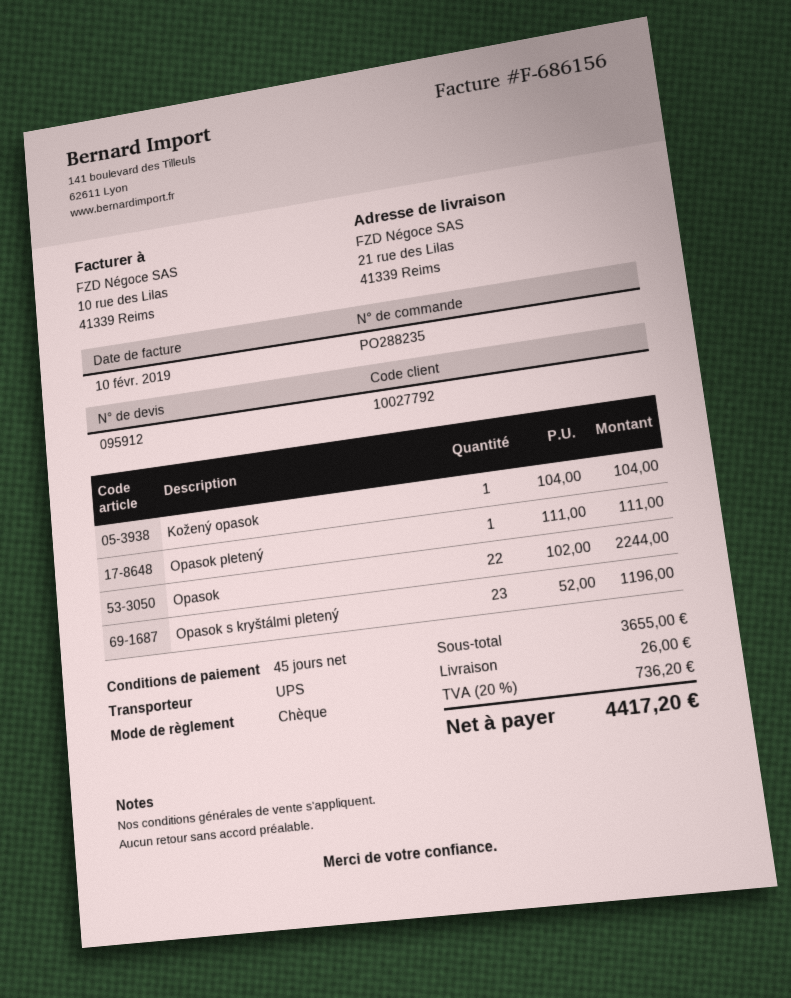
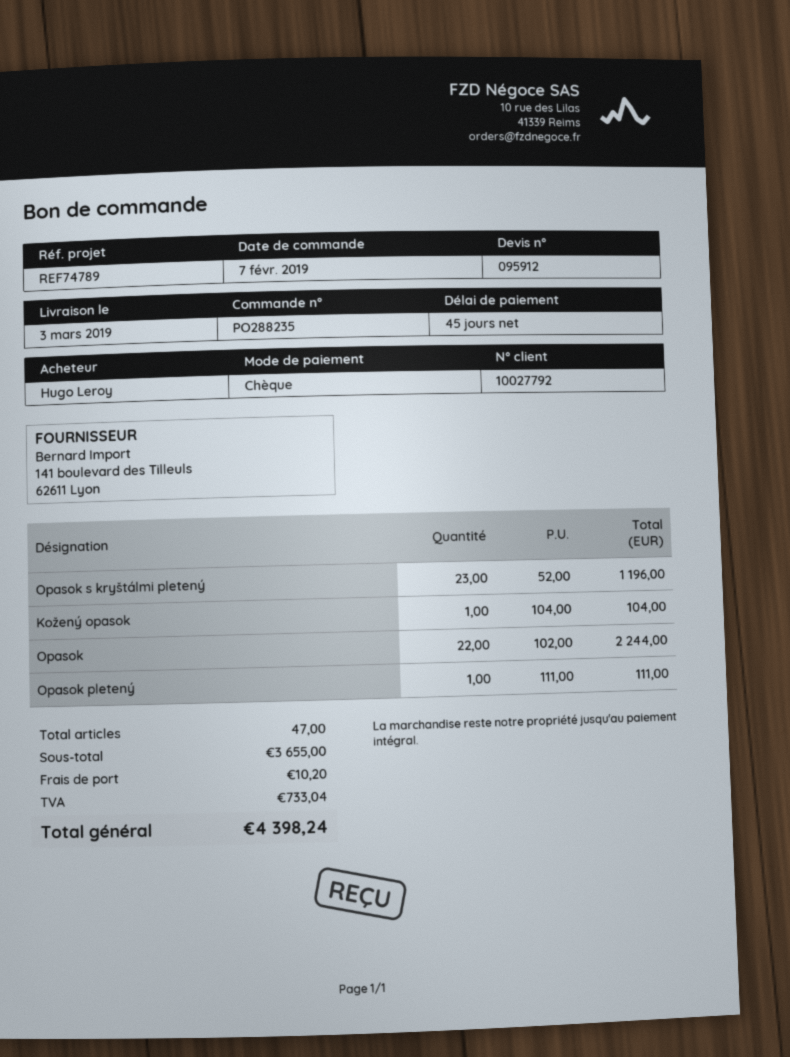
shipping: 26.00 -> 10.20
tax: 736.20 -> 733.04
total: 4417.20 -> 4398.24

